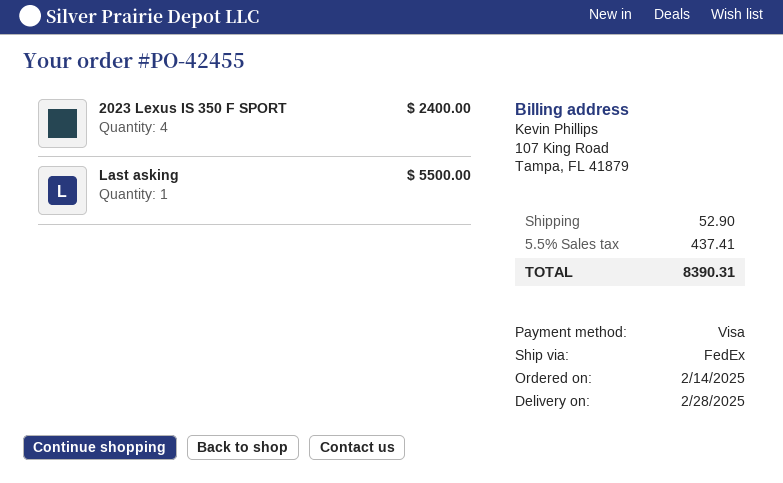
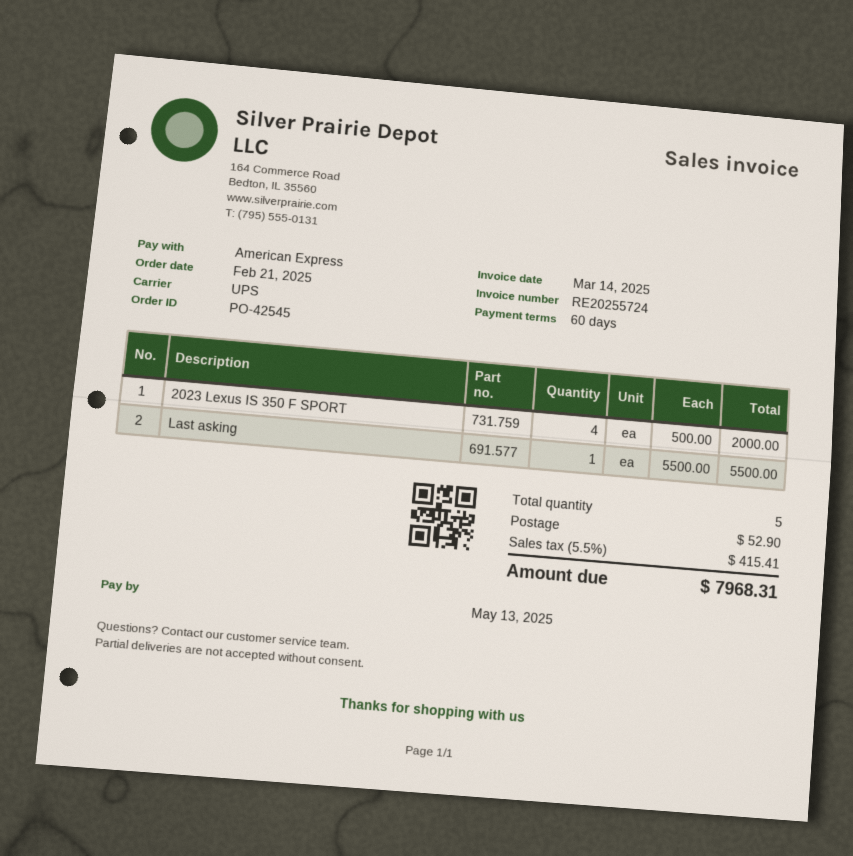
order number: PO-42455 -> PO-42545
order date: 2025-02-14 -> 2025-02-21
payment method: Visa -> American Express
shipping method: FedEx -> UPS
2023 Lexus IS 350 F SPORT: 4 for 2400.00 -> 4 for 2000.00
tax: 5.5% = 437.41 -> 5.5% = 415.41
total: 8390.31 -> 7968.31

